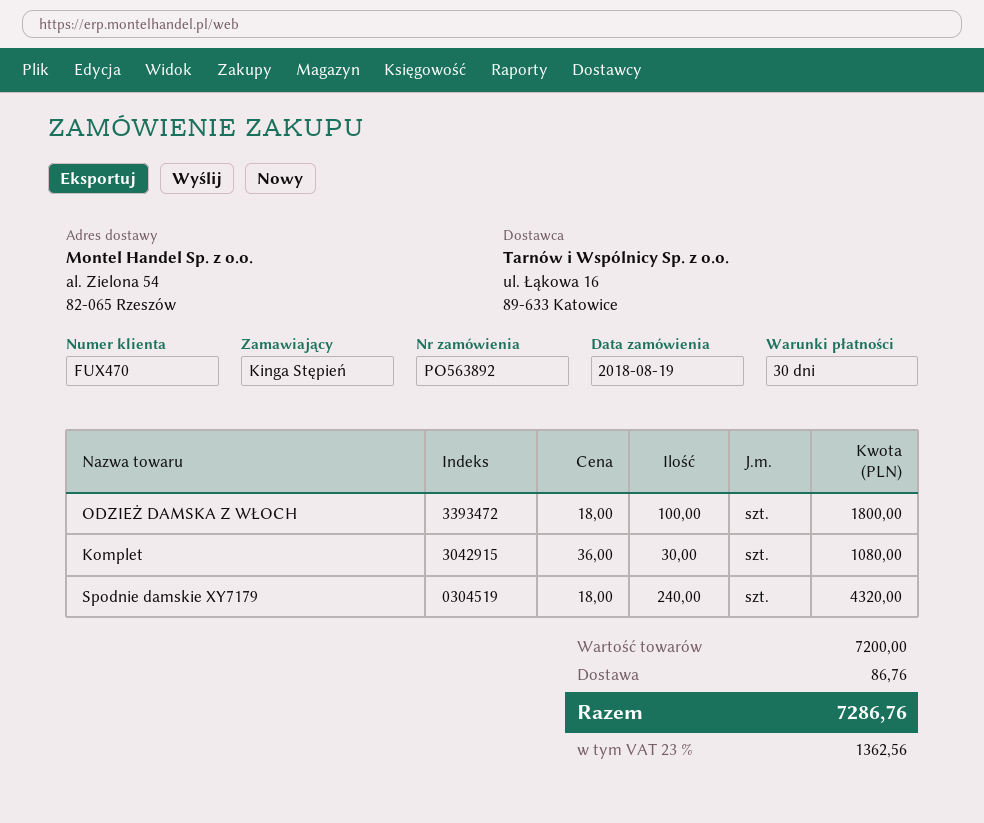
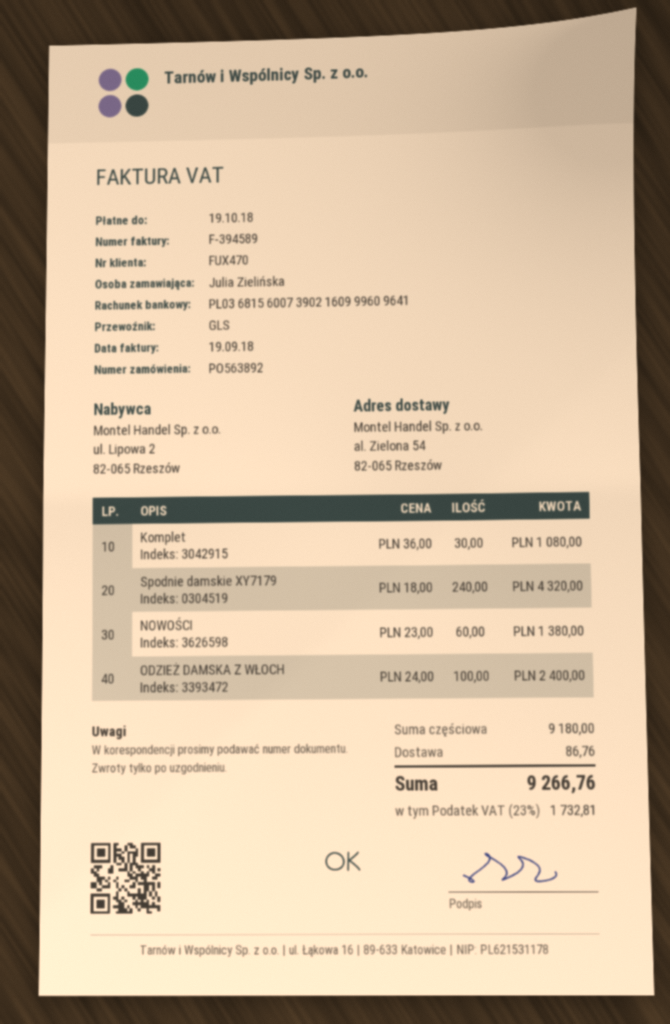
ordered by: Kinga Stępień -> Julia Zielińska
ODZIEŻ DAMSKA Z WŁOCH: 100 x 18.00 = 1800.00 -> 100 x 24.00 = 2400.00
NOWOŚCI: none -> 60 x 23.00 = 1380.00
subtotal: 7200.00 -> 9180.00
tax: 23% = 1362.56 -> 23% = 1732.81
total: 7286.76 -> 9266.76

